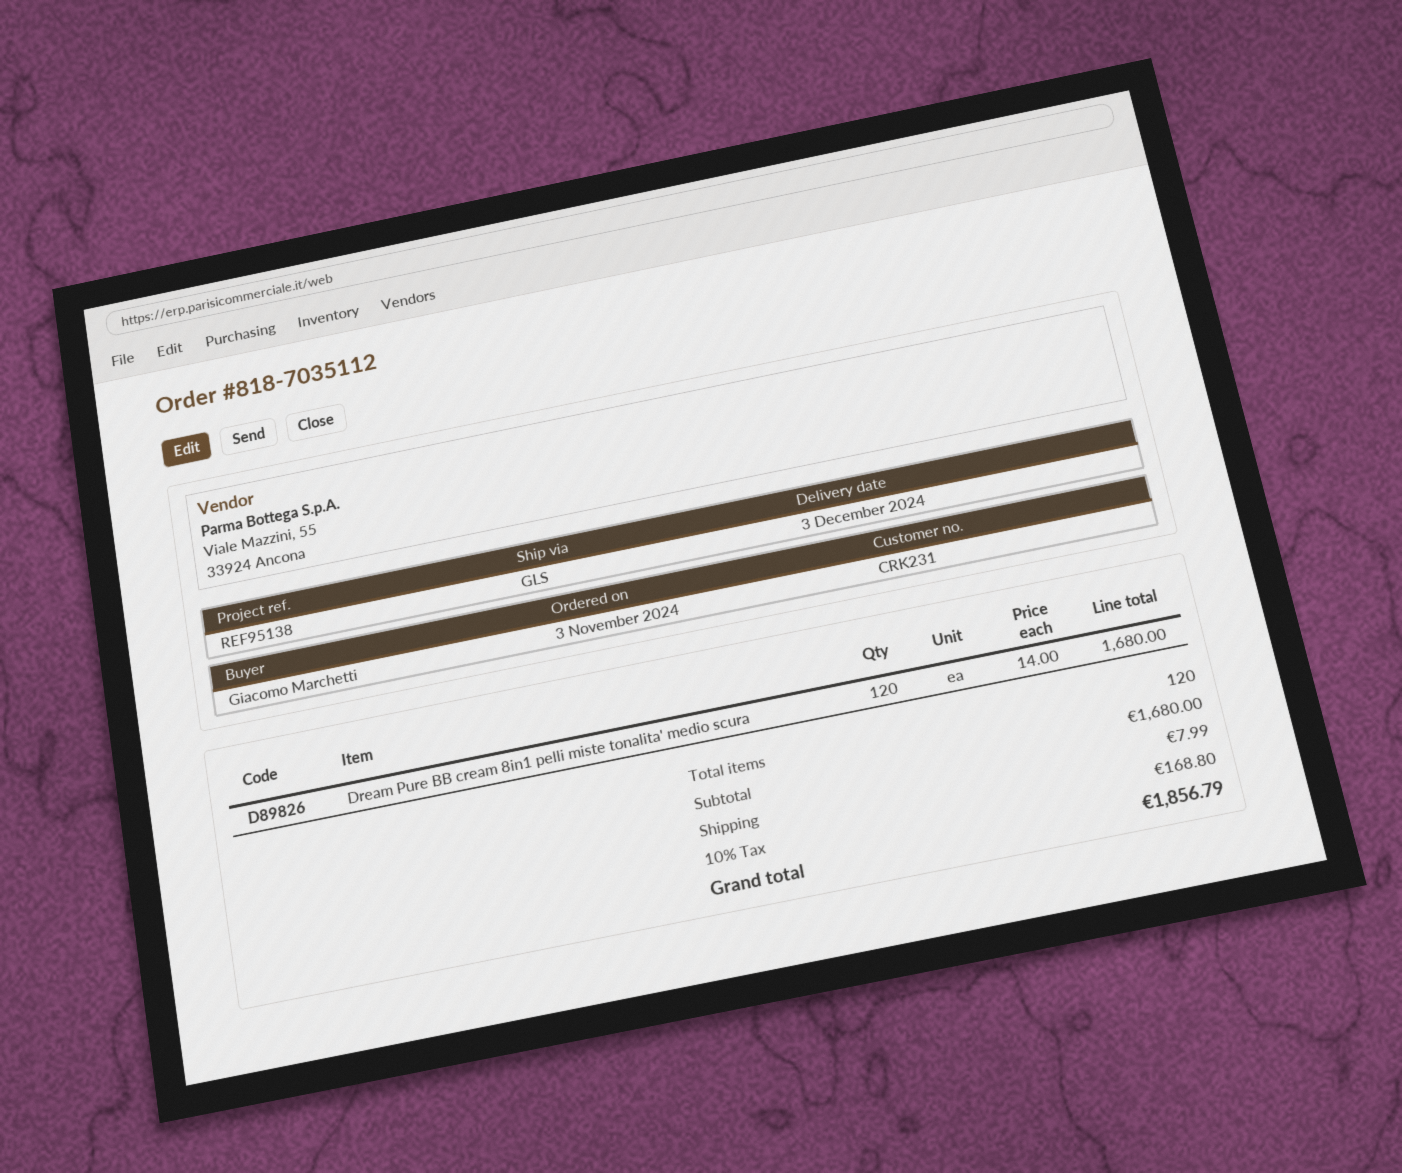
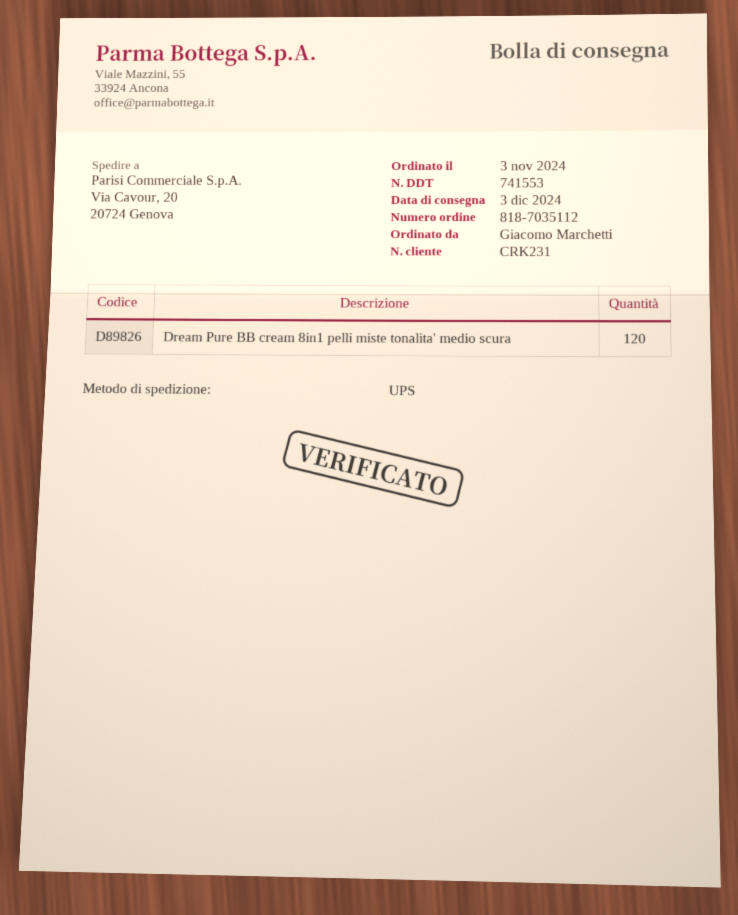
shipping method: GLS -> UPS

